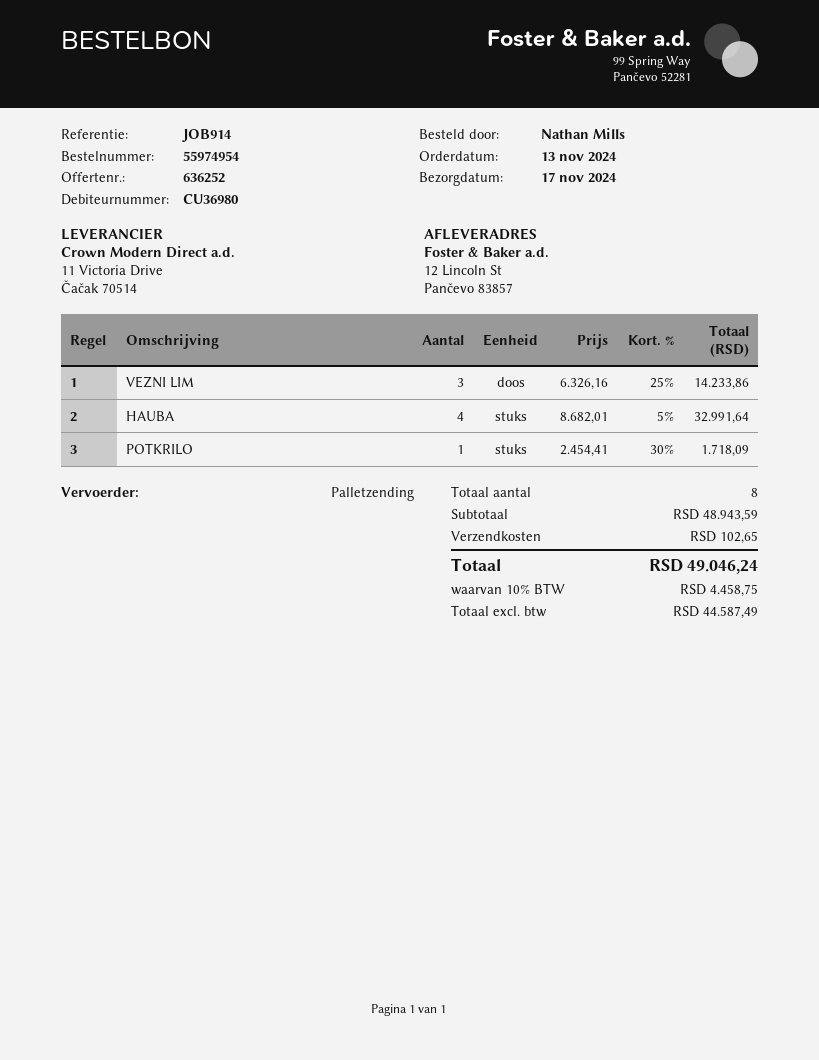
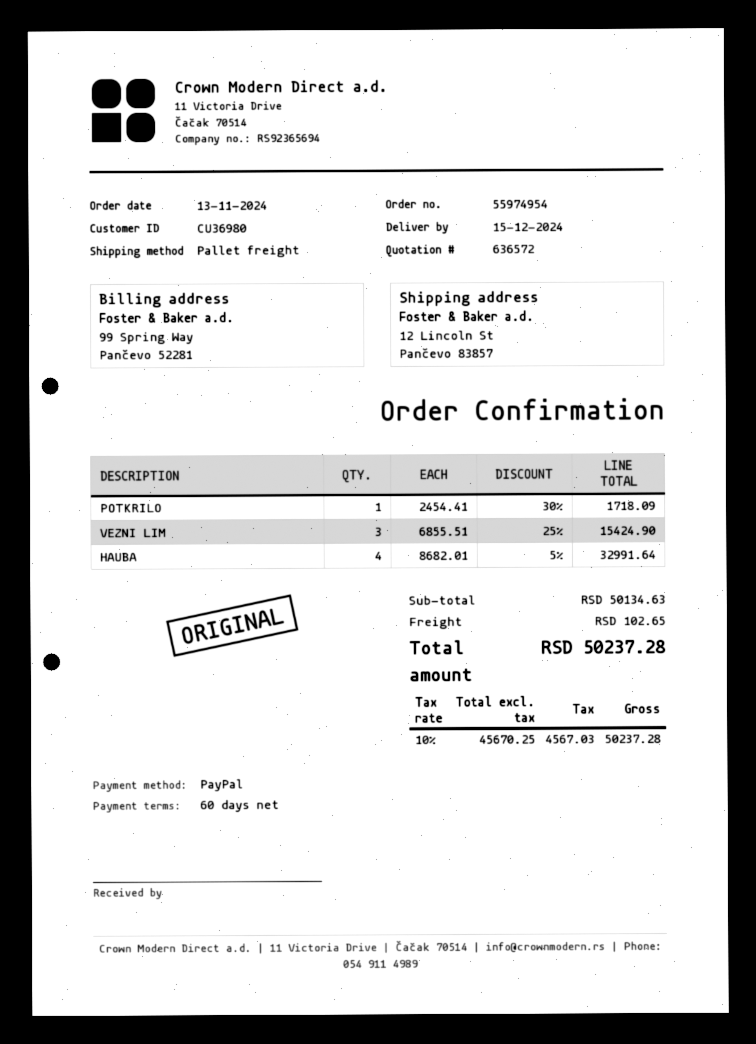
quote number: 636252 -> 636572
delivery date: 2024-11-17 -> 2024-12-15
VEZNI LIM: 3 x 6326.16 - 25% = 14233.86 -> 3 x 6855.51 - 25% = 15424.90
subtotal: 48943.59 -> 50134.63
net: 44587.49 -> 45670.25
tax: 10% = 4458.75 -> 10% = 4567.03
total: 49046.24 -> 50237.28

